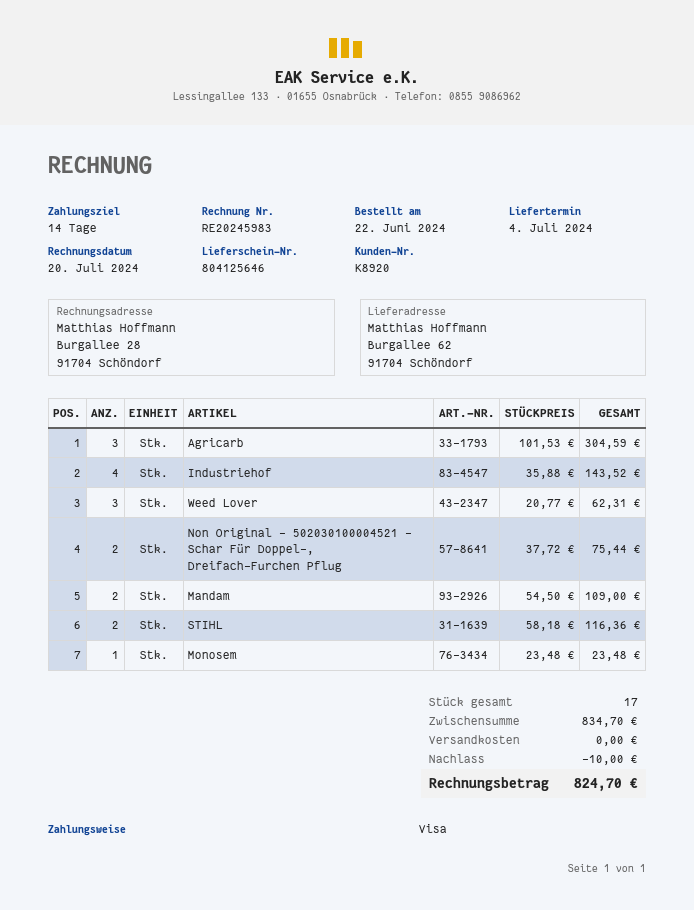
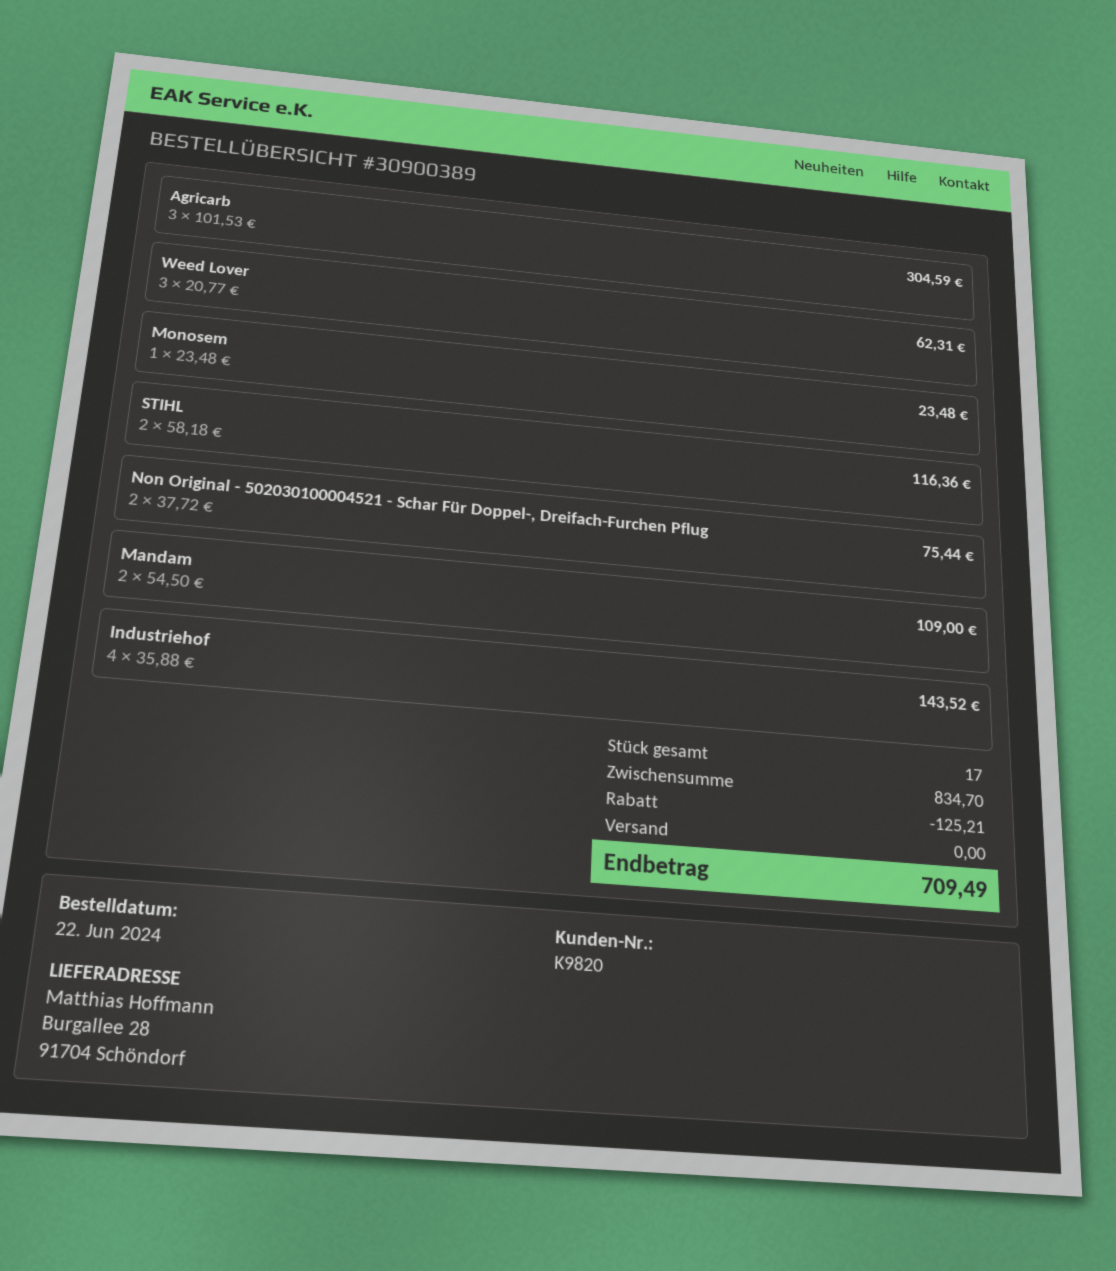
customer number: K8920 -> K9820
ship to: Burgallee 62, 91704 Schöndorf -> Burgallee 28, 91704 Schöndorf
discount: 10.00 -> 125.21
total: 824.70 -> 709.49

